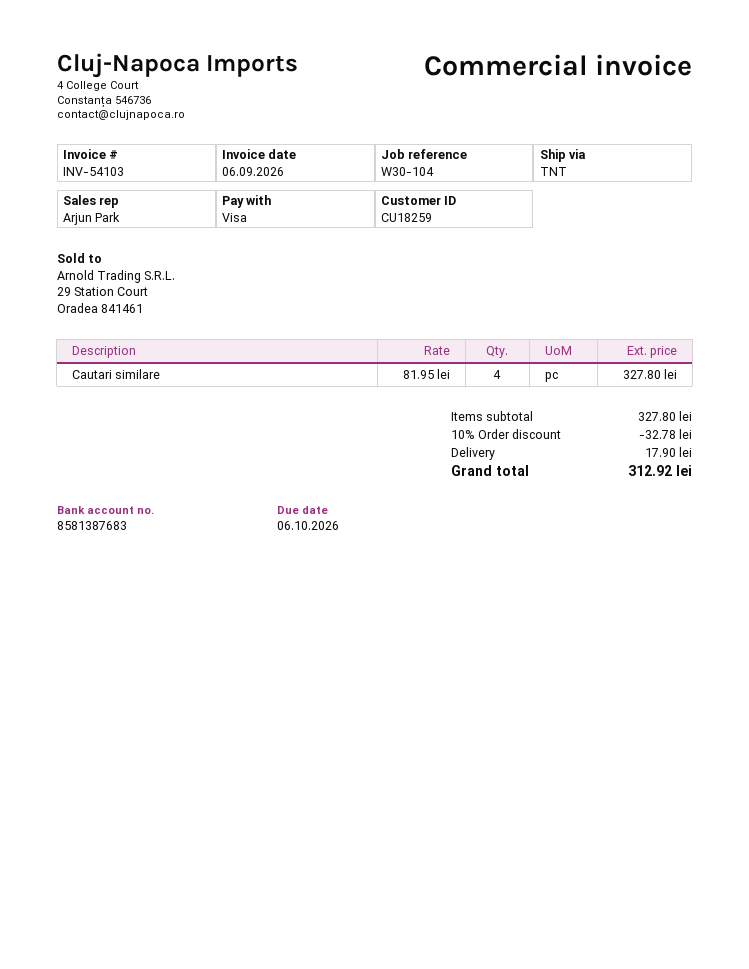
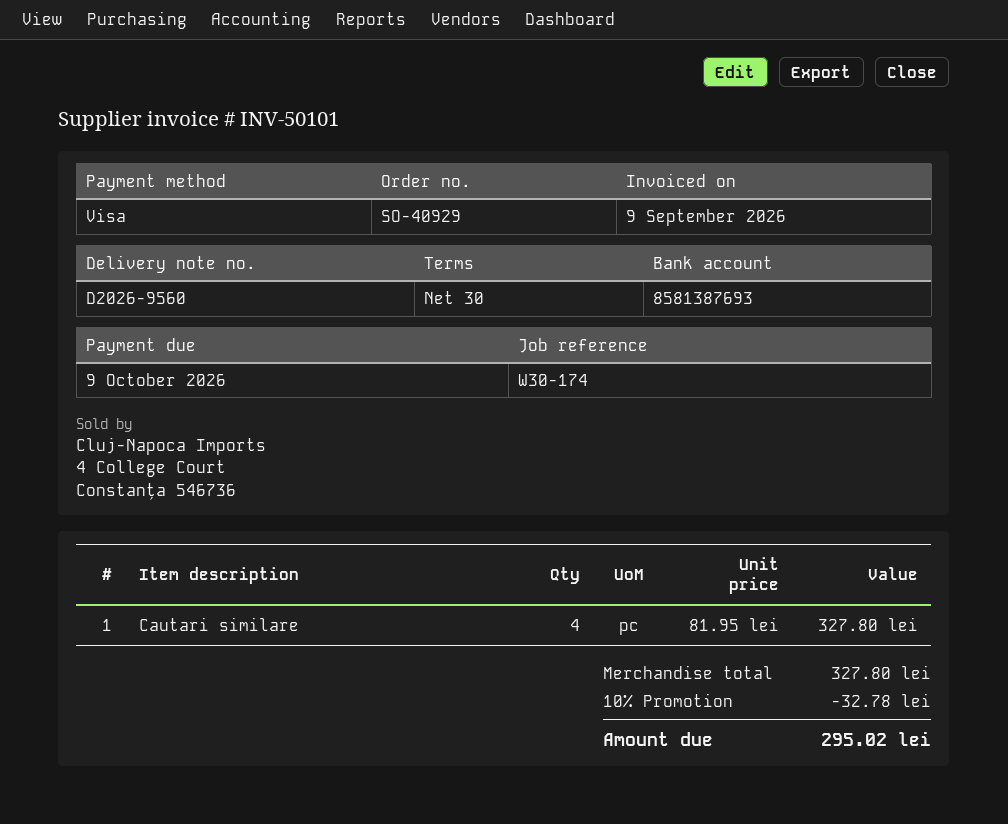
invoice number: INV-54103 -> INV-50101
invoice date: 2026-09-06 -> 2026-09-09
due date: 2026-10-06 -> 2026-10-09
reference: W30-104 -> W30-174
bank account: 8581387683 -> 8581387693
shipping: 17.90 -> none
total: 312.92 -> 295.02

